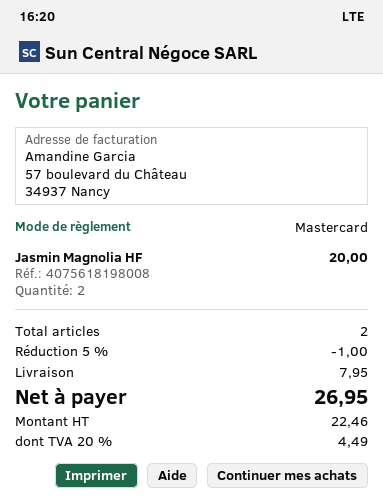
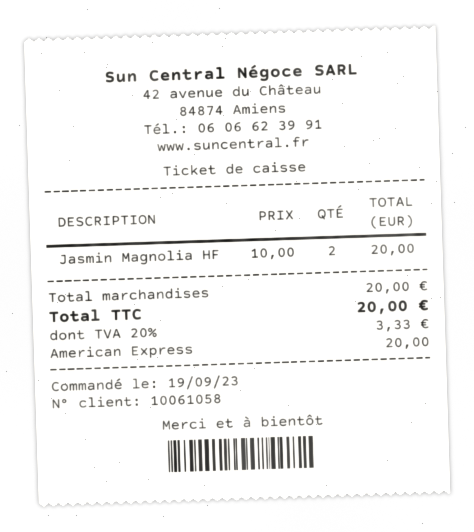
payment method: Mastercard -> American Express
discount: 5% = 1.00 -> none
shipping: 7.95 -> none
tax: 20% = 4.49 -> 20% = 3.33
total: 26.95 -> 20.00

